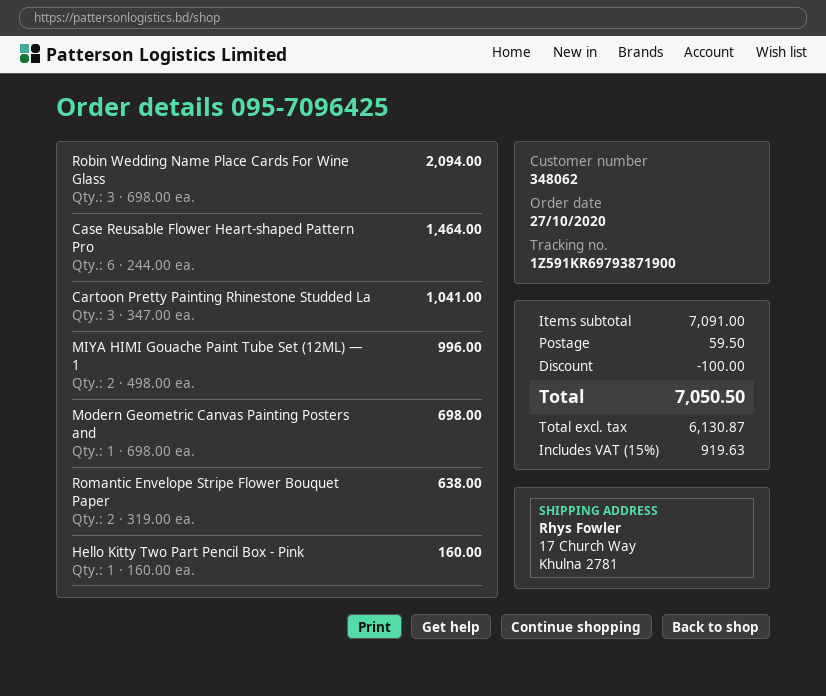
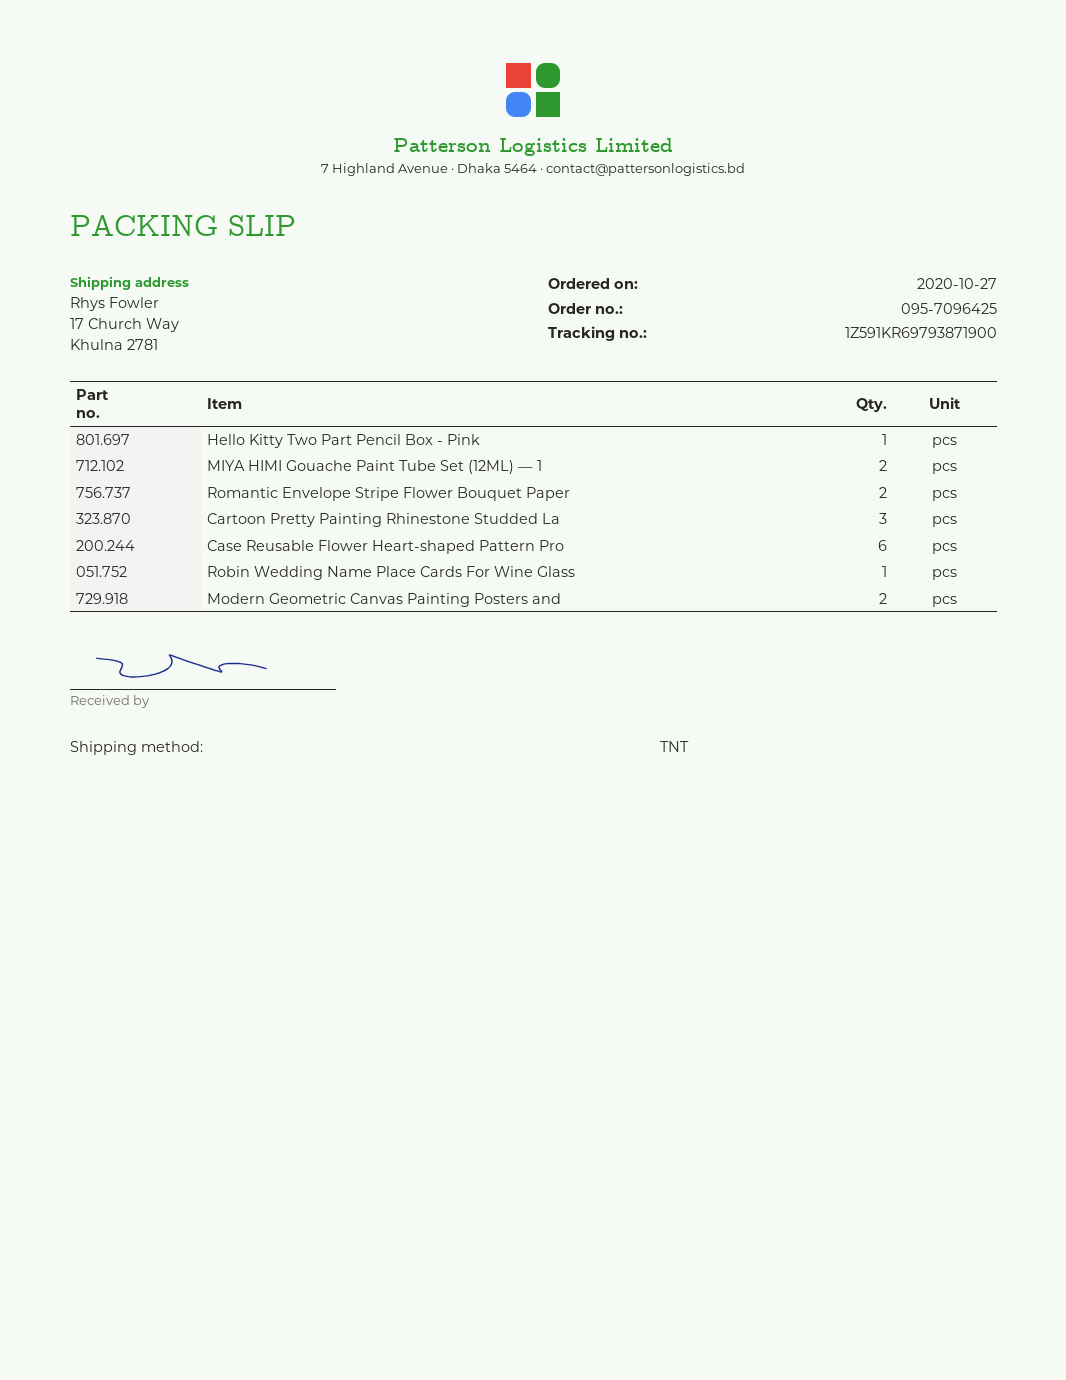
Robin Wedding Name Place Cards For Wine Glass: 3 -> 1
Modern Geometric Canvas Painting Posters and: 1 -> 2

